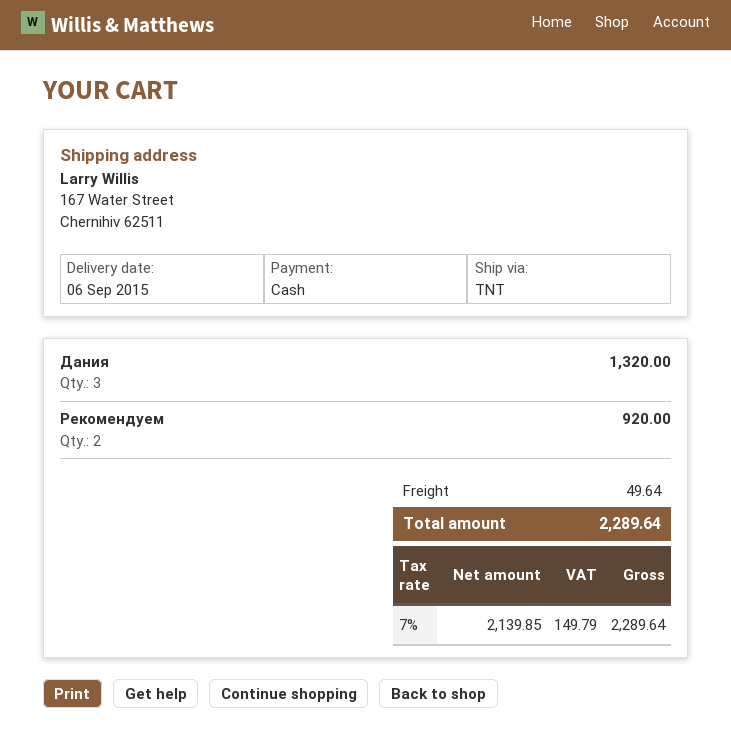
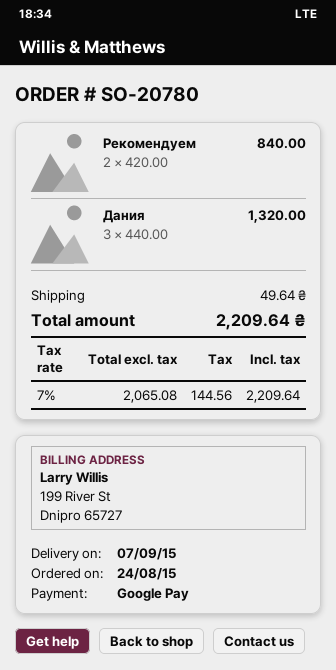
delivery date: 2015-09-06 -> 2015-09-07
payment method: cash -> Google Pay
Рекомендуем: 2 for 920.00 -> 2 for 840.00
net: 2139.85 -> 2065.08
tax: 7% = 149.79 -> 7% = 144.56
total: 2289.64 -> 2209.64

